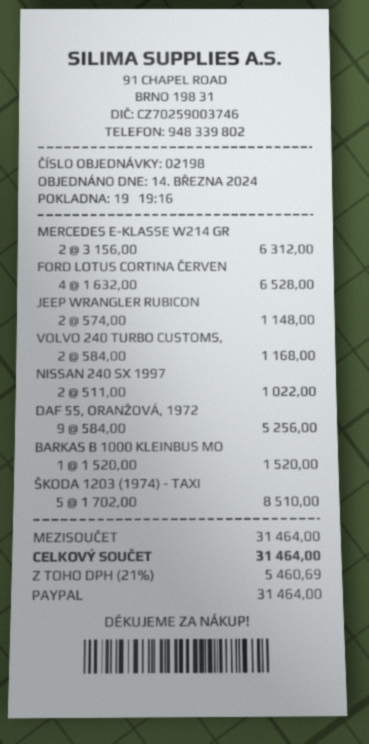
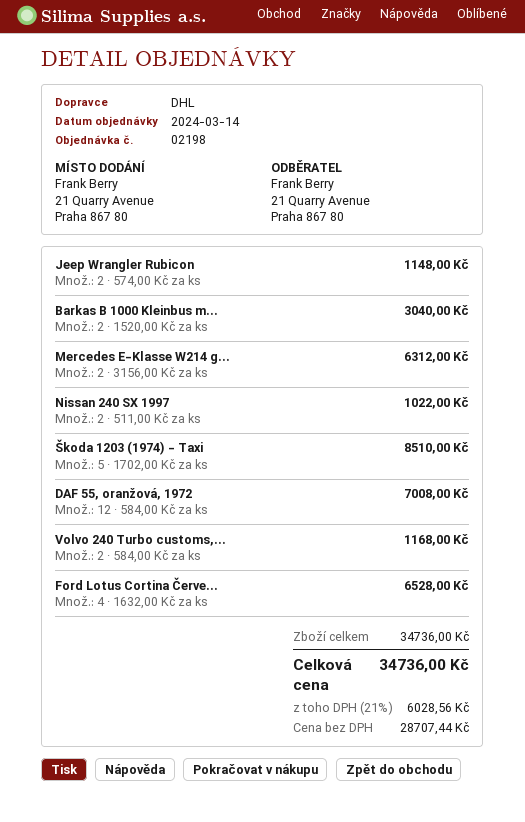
DAF 55, ORANŽOVÁ, 1972: 9 x 584.00 = 5256.00 -> 12 x 584.00 = 7008.00
BARKAS B 1000 KLEINBUS MO: 1 x 1520.00 = 1520.00 -> 2 x 1520.00 = 3040.00
subtotal: 31464.00 -> 34736.00
tax: 21% = 5460.69 -> 21% = 6028.56
total: 31464.00 -> 34736.00

